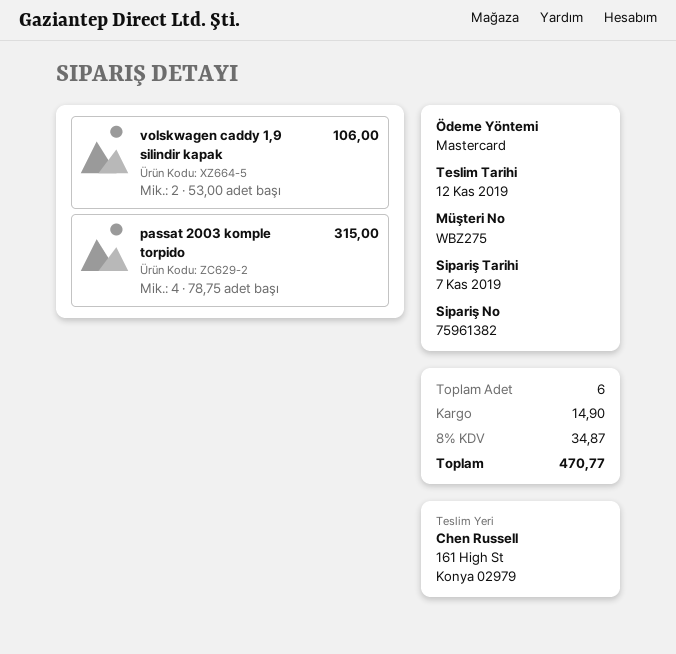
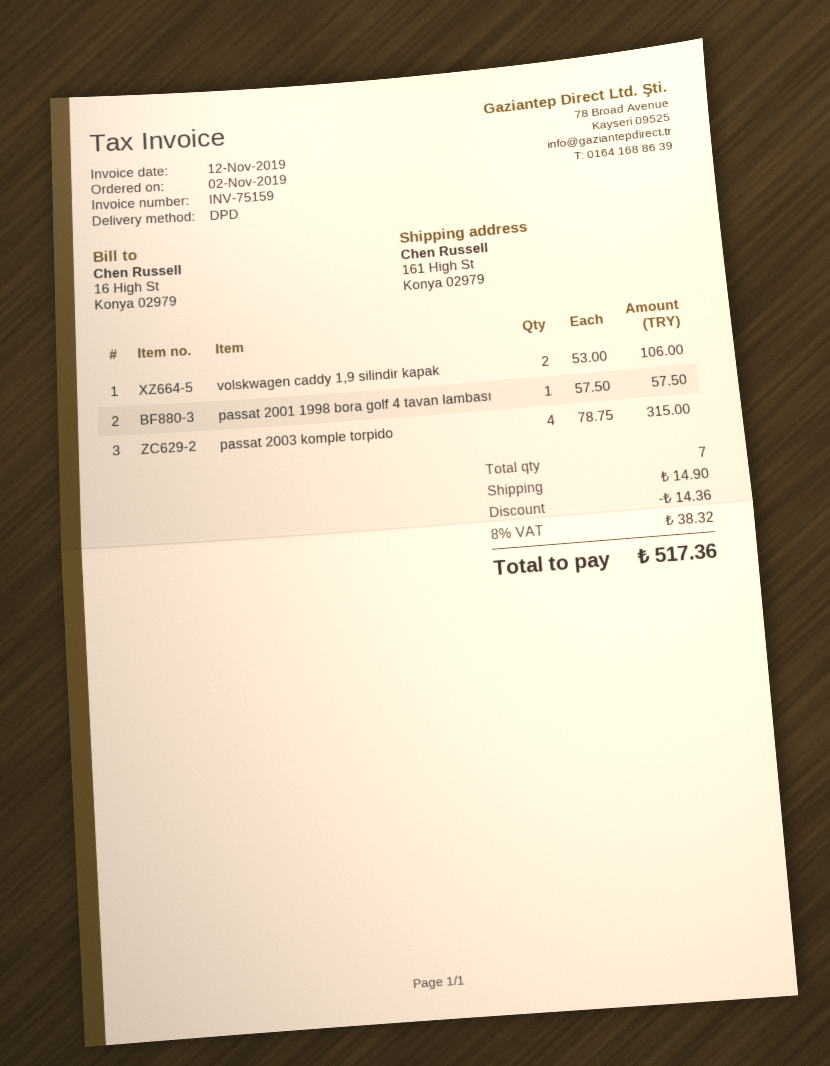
order date: 2019-11-07 -> 2019-11-02
passat 2001 1998 bora golf 4 tavan lambası: none -> 1 x 57.50 = 57.50
total quantity: 6 -> 7
discount: none -> 14.36
tax: 8% = 34.87 -> 8% = 38.32
total: 470.77 -> 517.36

